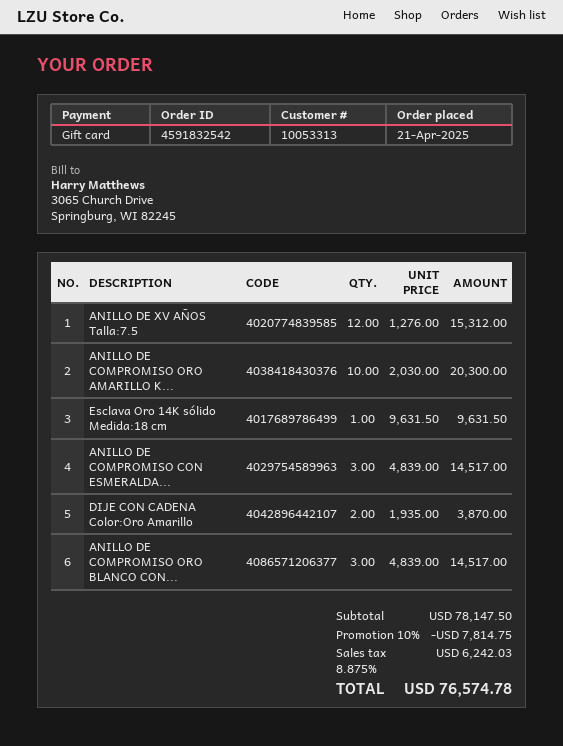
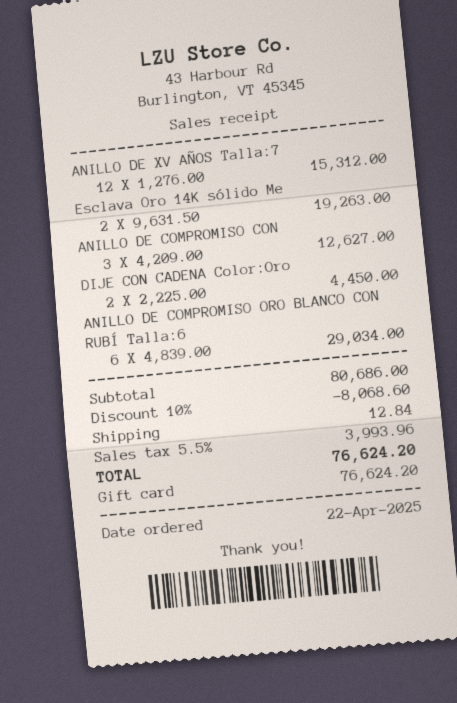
order date: 2025-04-21 -> 2025-04-22
ANILLO DE COMPROMISO ORO AMARILLO K...: 10 x 2030.00 = 20300.00 -> none
Esclava Oro 14K sólido Medida:18 cm: 1 x 9631.50 = 9631.50 -> 2 x 9631.50 = 19263.00
ANILLO DE COMPROMISO CON ESMERALDA...: 3 x 4839.00 = 14517.00 -> 3 x 4209.00 = 12627.00
DIJE CON CADENA Color:Oro Amarillo: 2 x 1935.00 = 3870.00 -> 2 x 2225.00 = 4450.00
ANILLO DE COMPROMISO ORO BLANCO CON...: 3 x 4839.00 = 14517.00 -> 6 x 4839.00 = 29034.00
subtotal: 78147.50 -> 80686.00
discount: 10% = 7814.75 -> 10% = 8068.60
shipping: none -> 12.84
tax: 8.875% = 6242.03 -> 5.5% = 3993.96
total: 76574.78 -> 76624.20

